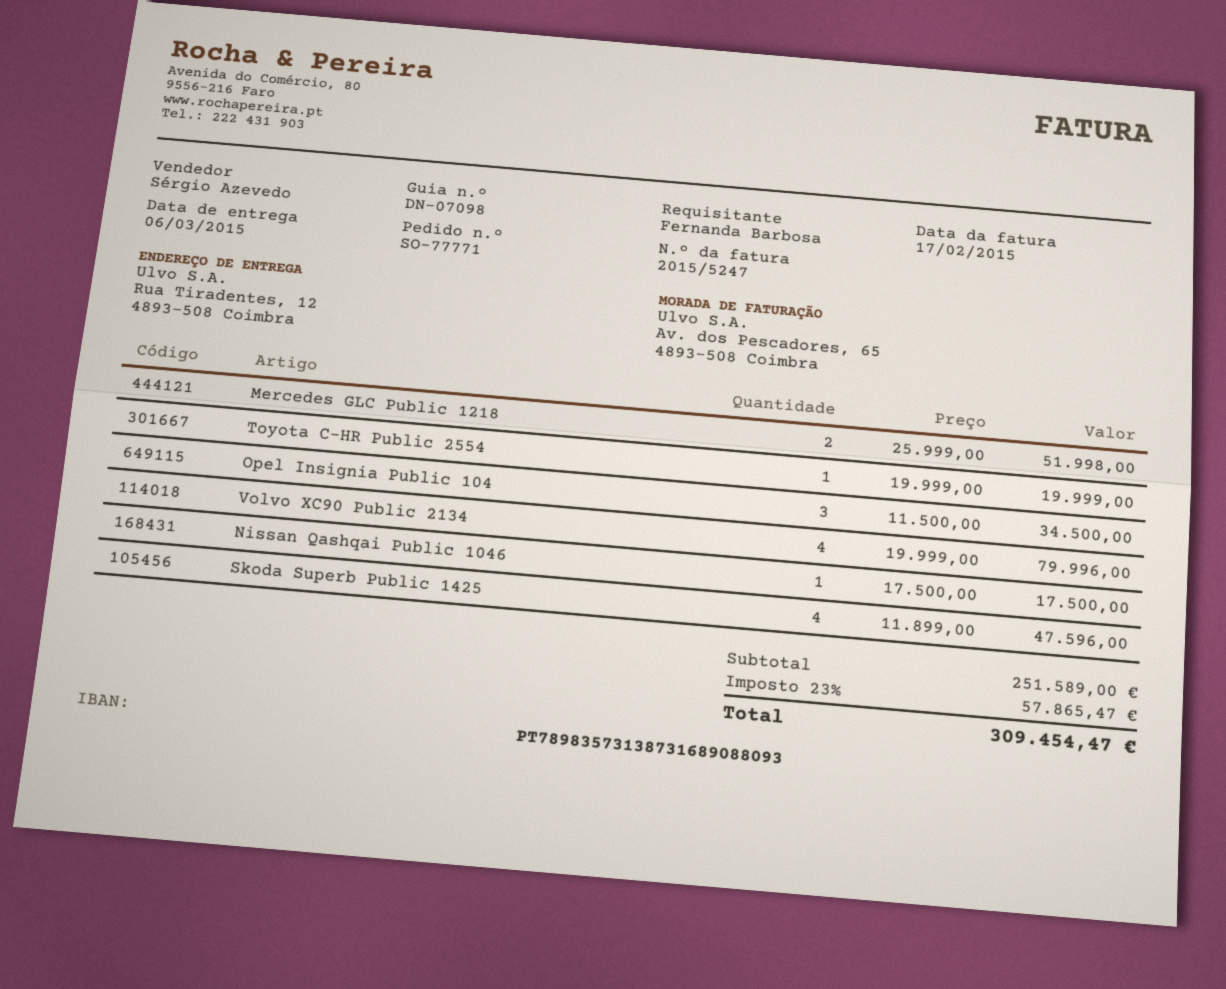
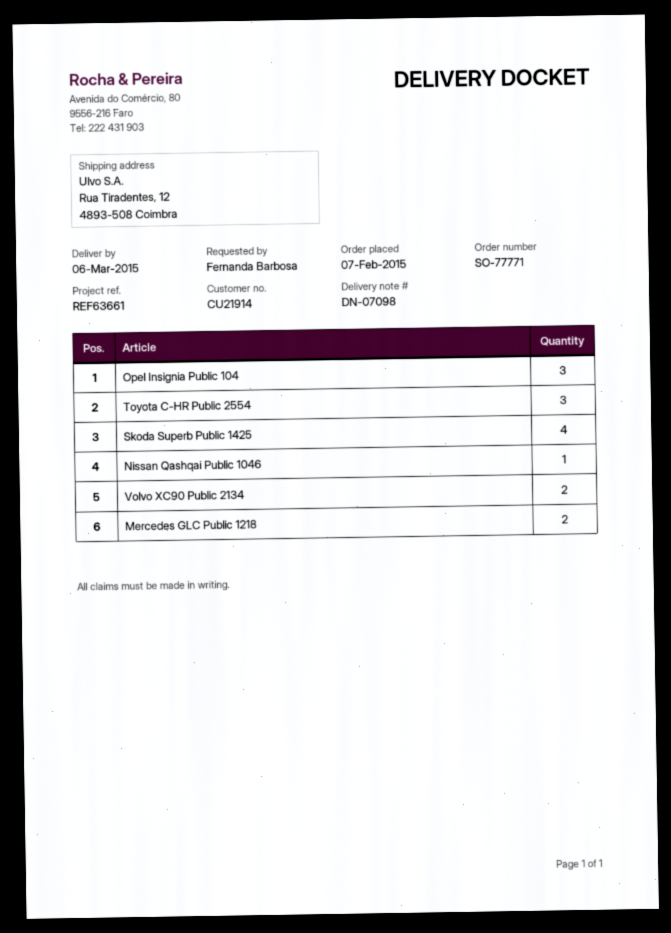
Toyota C-HR Public 2554: 1 -> 3
Volvo XC90 Public 2134: 4 -> 2

